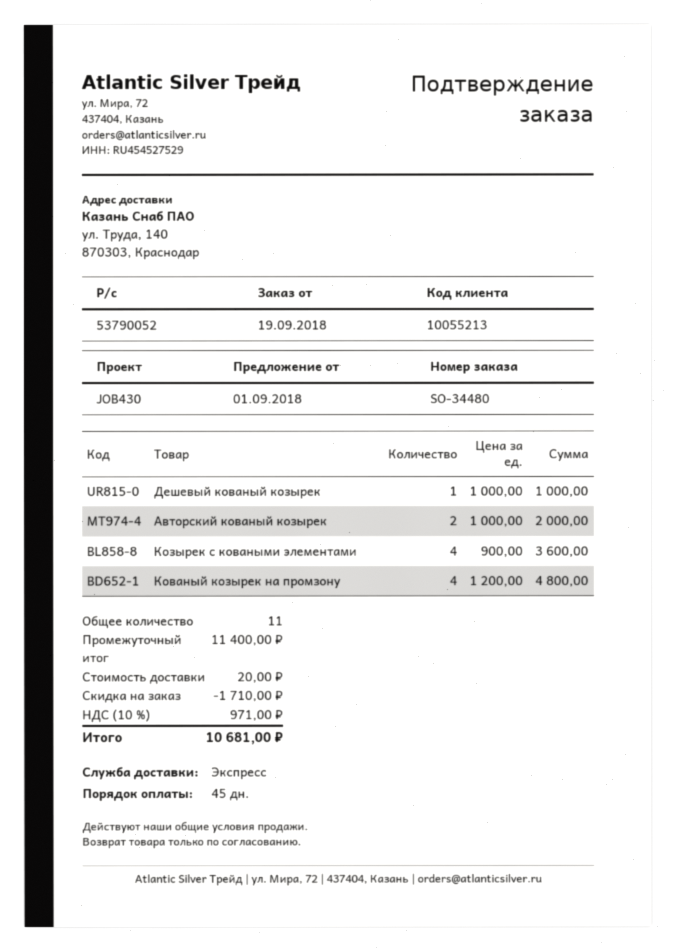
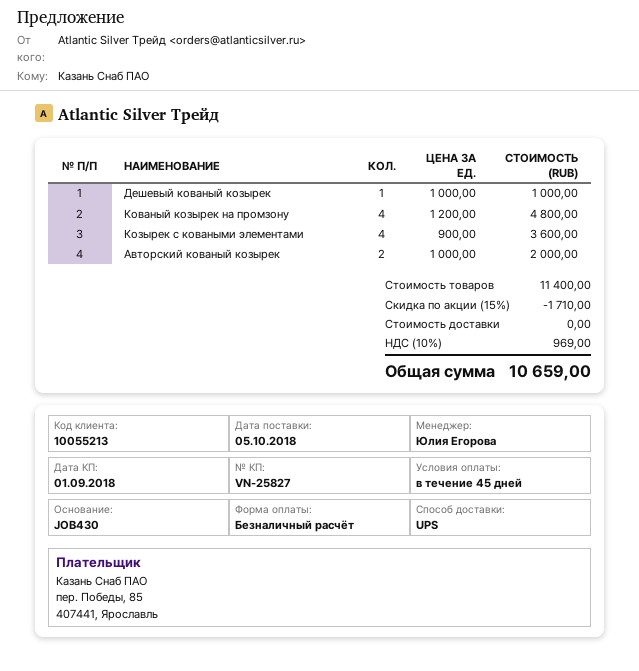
shipping method: express -> UPS
shipping: 20.00 -> 0.00
tax: 10% = 971.00 -> 10% = 969.00
total: 10681.00 -> 10659.00

